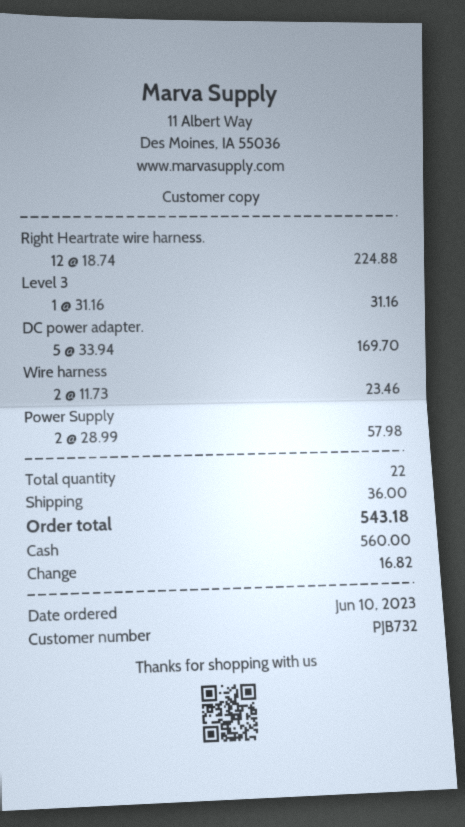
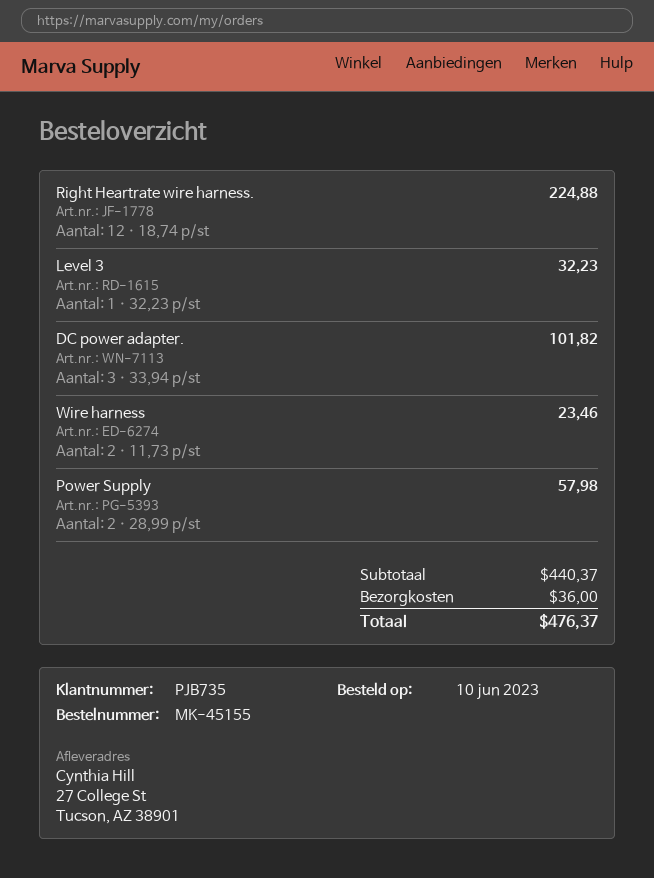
customer number: PJB732 -> PJB735
Level 3: 1 x 31.16 = 31.16 -> 1 x 32.23 = 32.23
DC power adapter.: 5 x 33.94 = 169.70 -> 3 x 33.94 = 101.82
total: 543.18 -> 476.37

